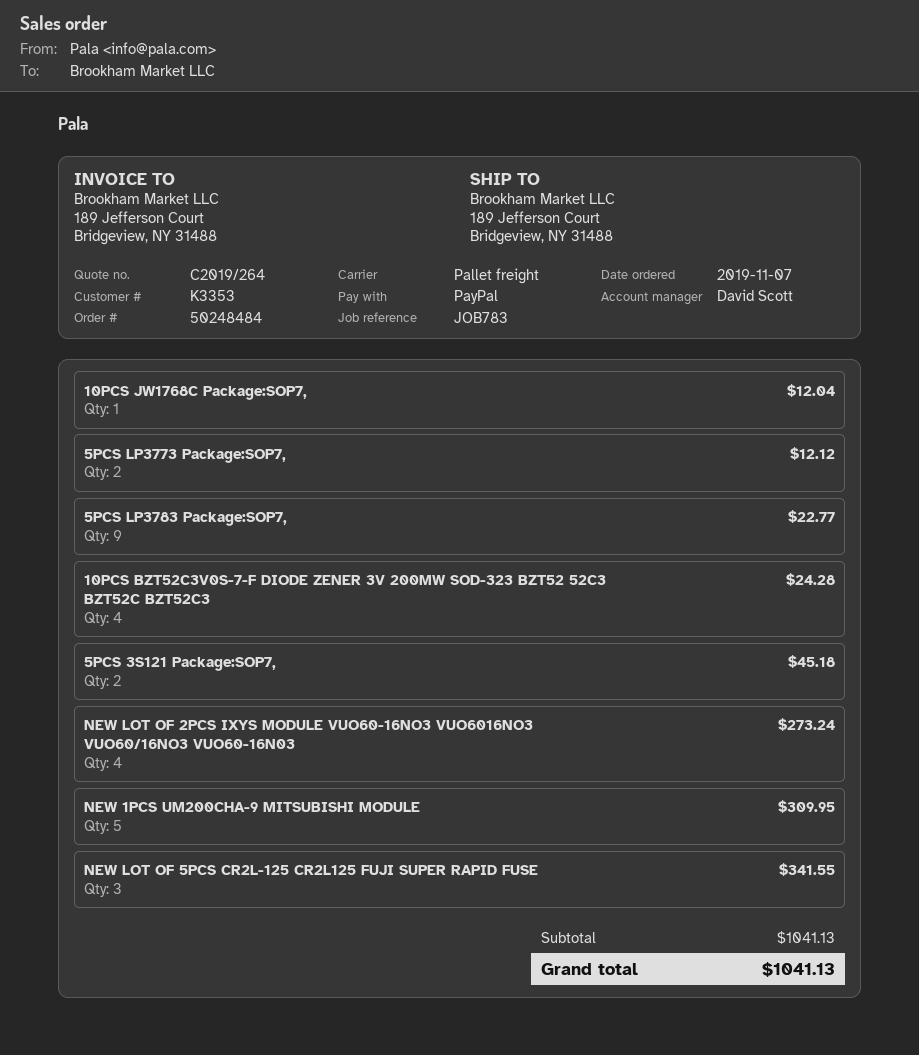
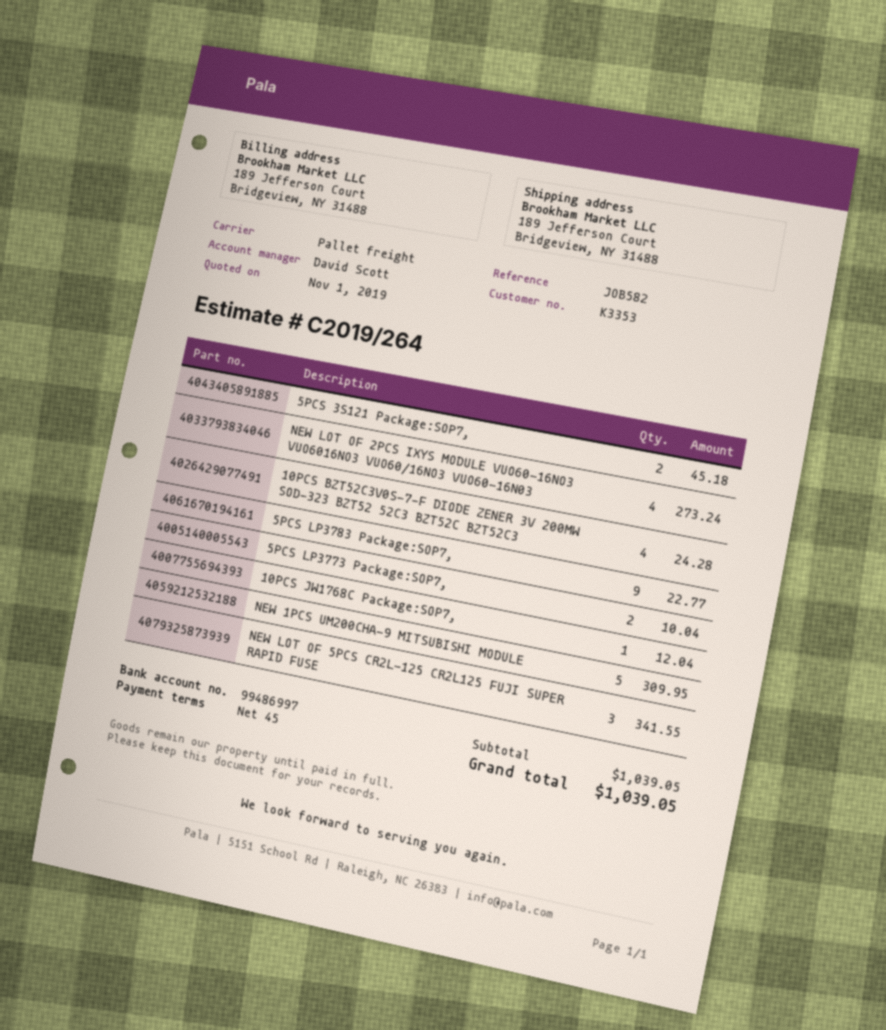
reference: JOB783 -> JOB582
5PCS LP3773 Package:SOP7,: 2 for 12.12 -> 2 for 10.04
subtotal: 1041.13 -> 1039.05
total: 1041.13 -> 1039.05

